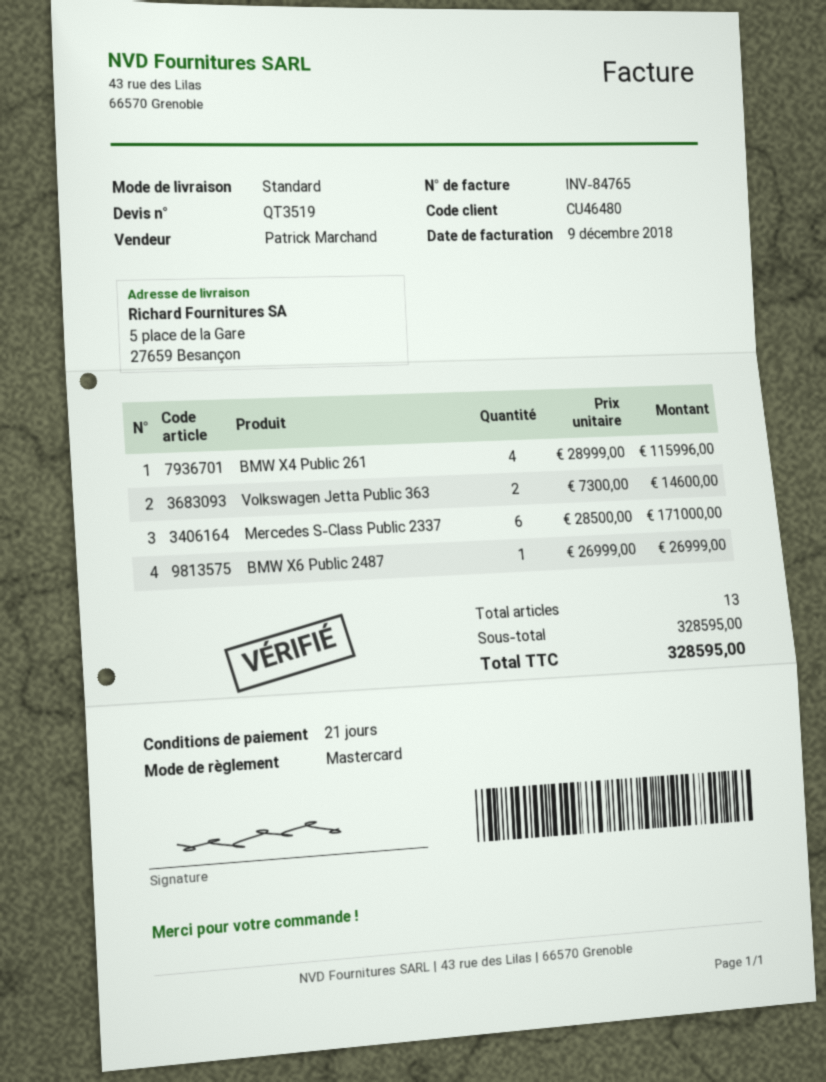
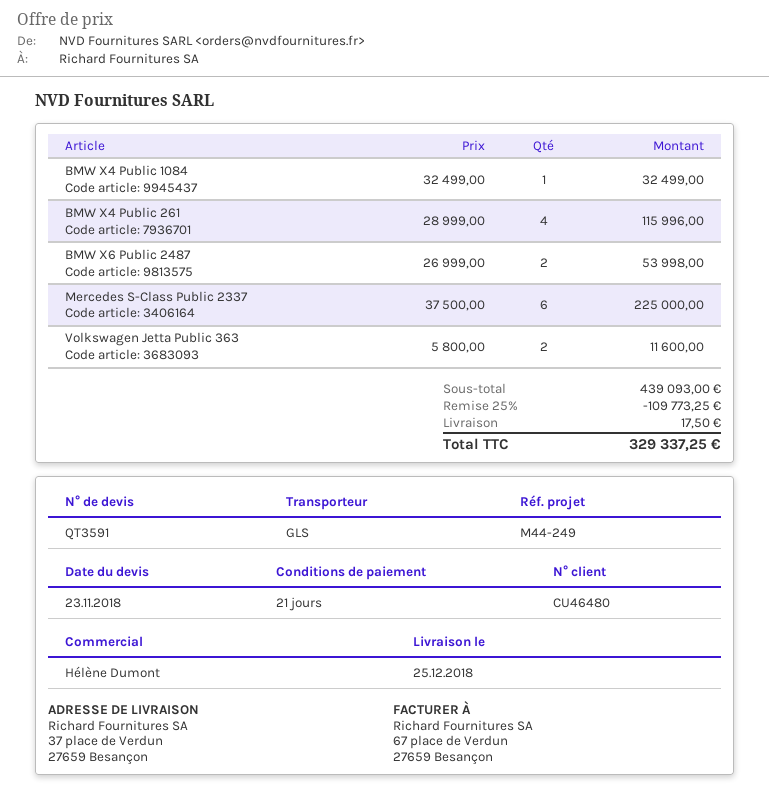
quote number: QT3519 -> QT3591
sales rep: Patrick Marchand -> Hélène Dumont
shipping method: standard -> GLS
ship to: 5 place de la Gare, 27659 Besançon -> 37 place de Verdun, 27659 Besançon
Volkswagen Jetta Public 363: 2 x 7300.00 = 14600.00 -> 2 x 5800.00 = 11600.00
Mercedes S-Class Public 2337: 6 x 28500.00 = 171000.00 -> 6 x 37500.00 = 225000.00
BMW X6 Public 2487: 1 x 26999.00 = 26999.00 -> 2 x 26999.00 = 53998.00
BMW X4 Public 1084: none -> 1 x 32499.00 = 32499.00
subtotal: 328595.00 -> 439093.00
discount: none -> 25% = 109773.25
shipping: none -> 17.50
total: 328595.00 -> 329337.25

